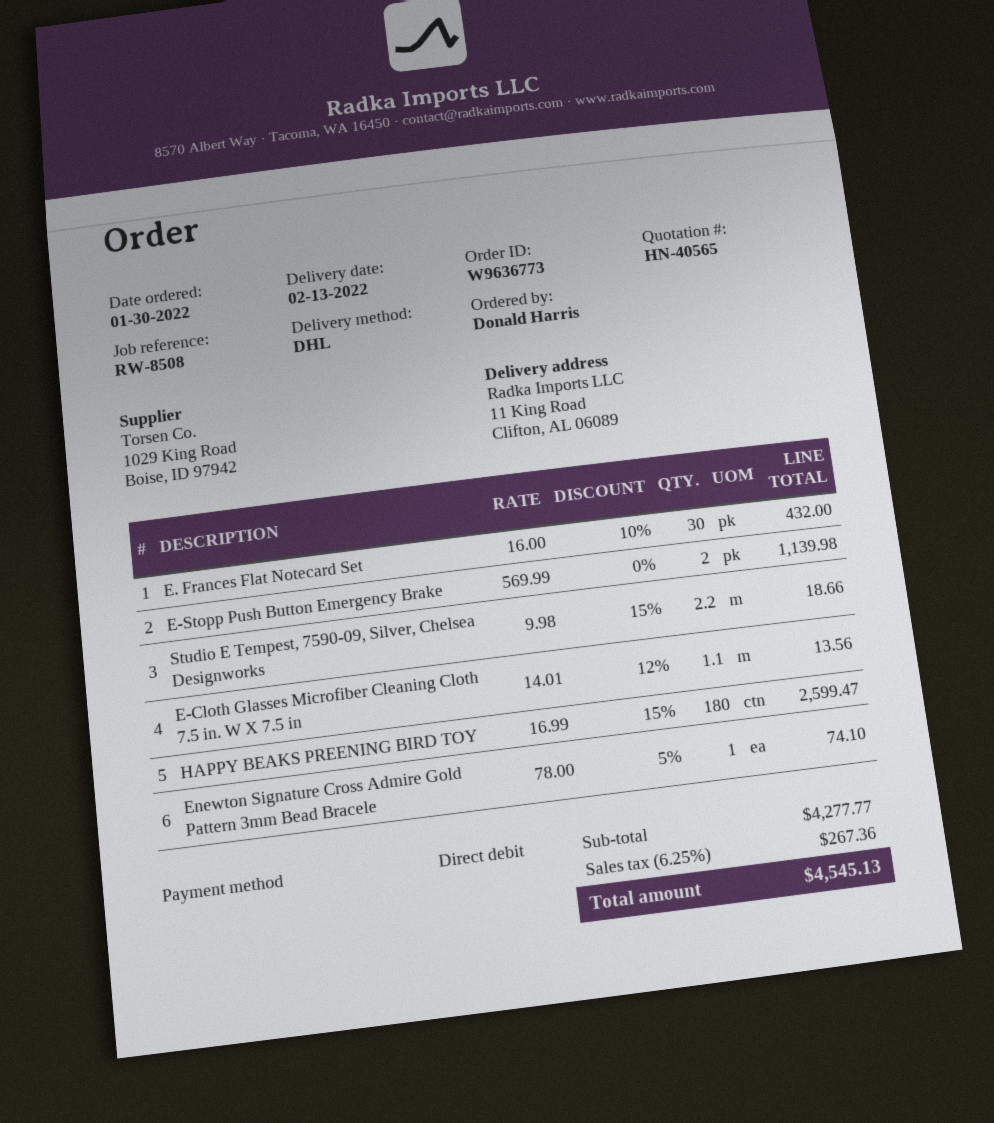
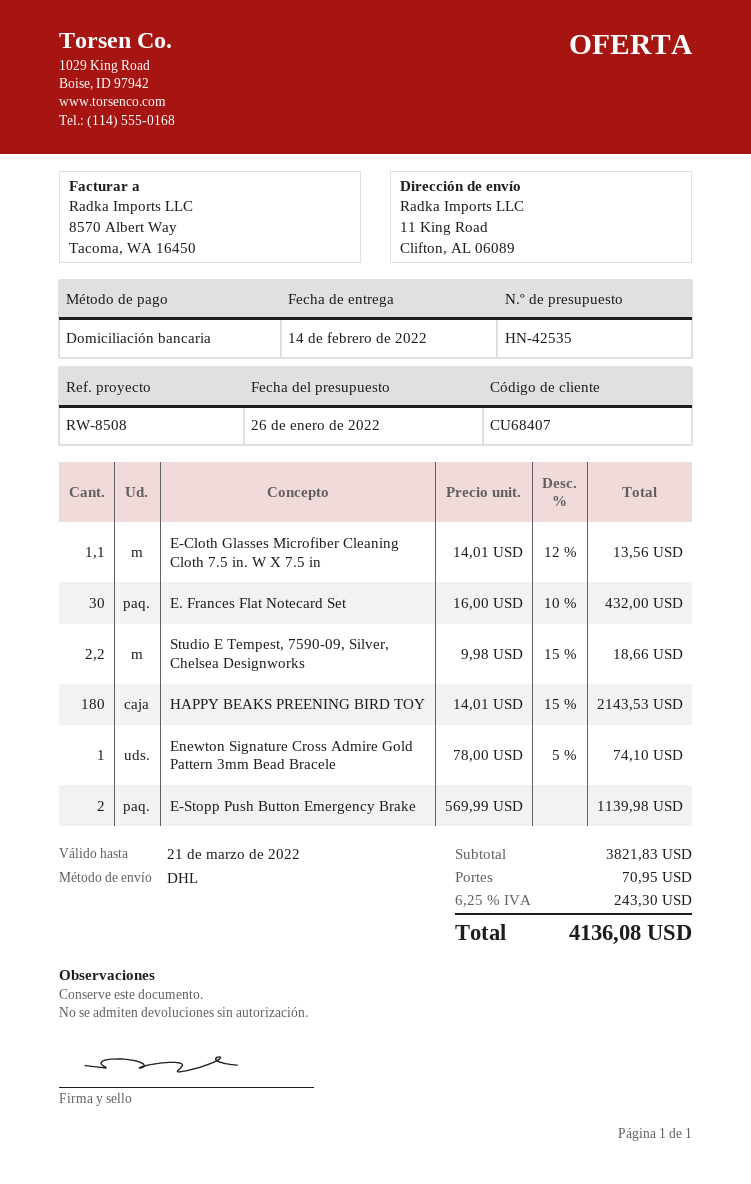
quote number: HN-40565 -> HN-42535
delivery date: 2022-02-13 -> 2022-02-14
HAPPY BEAKS PREENING BIRD TOY: 180 x 16.99 - 15% = 2599.47 -> 180 x 14.01 - 15% = 2143.53
subtotal: 4277.77 -> 3821.83
shipping: none -> 70.95
tax: 6.25% = 267.36 -> 6.25% = 243.30
total: 4545.13 -> 4136.08

